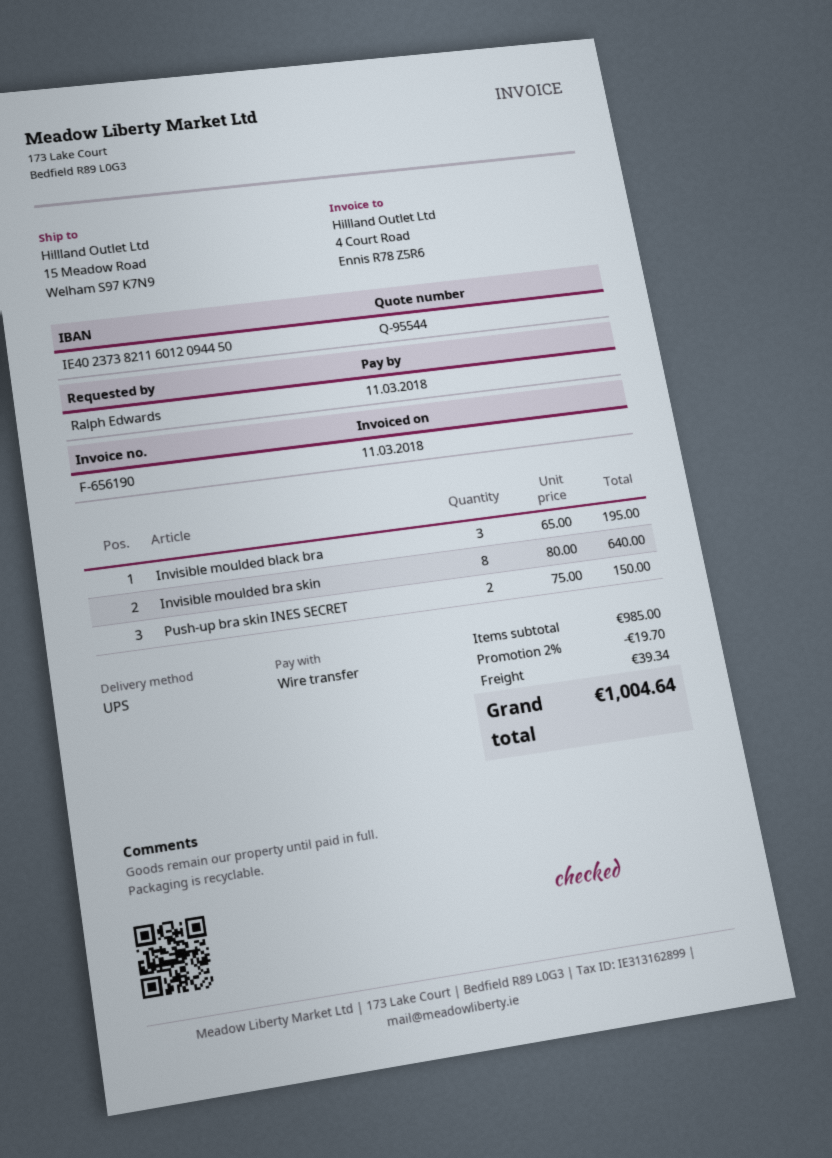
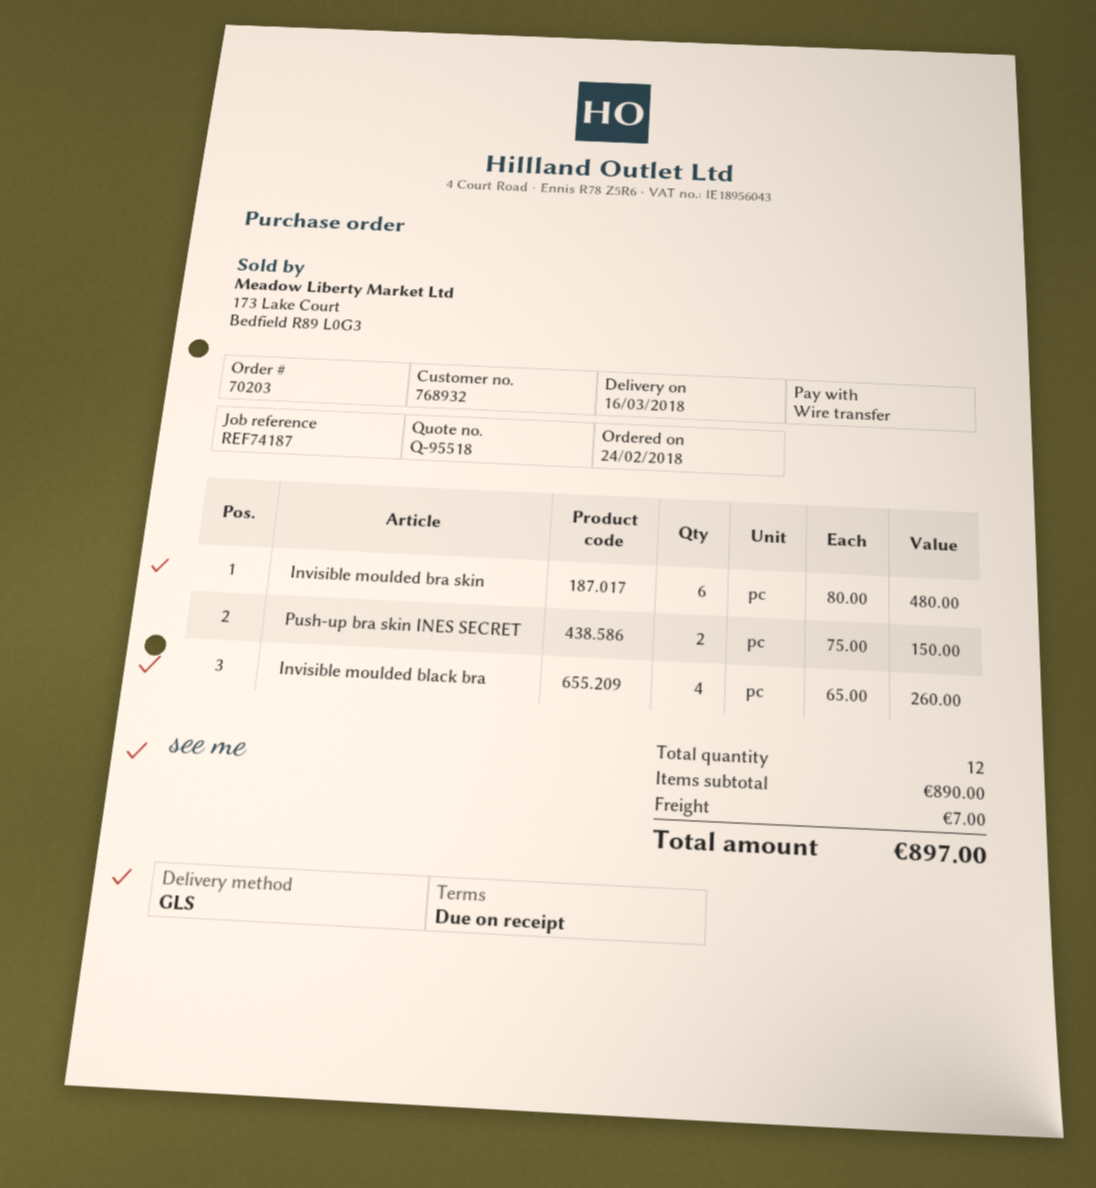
quote number: Q-95544 -> Q-95518
shipping method: UPS -> GLS
Invisible moulded black bra: 3 x 65.00 = 195.00 -> 4 x 65.00 = 260.00
Invisible moulded bra skin: 8 x 80.00 = 640.00 -> 6 x 80.00 = 480.00
subtotal: 985.00 -> 890.00
discount: 2% = 19.70 -> none
shipping: 39.34 -> 7.00
total: 1004.64 -> 897.00

